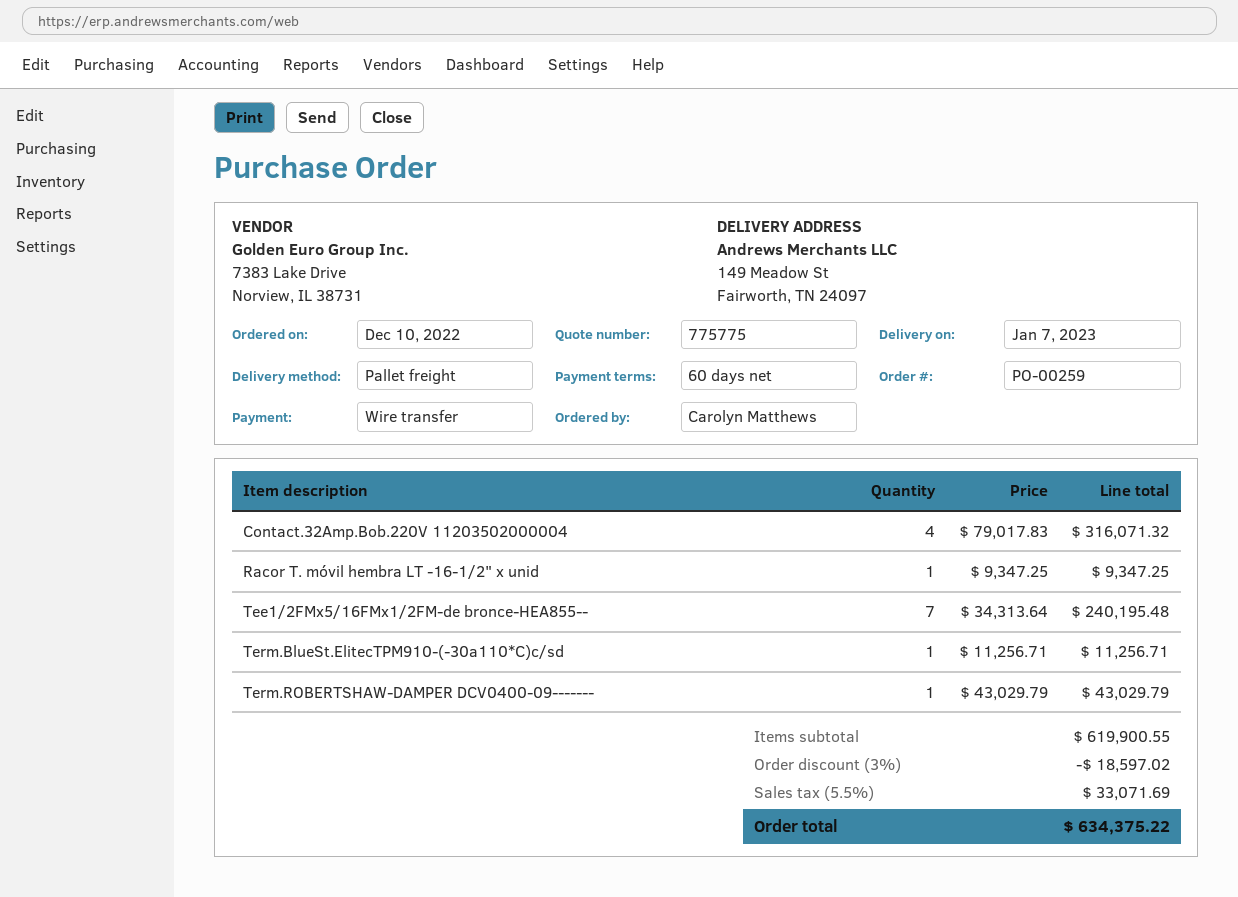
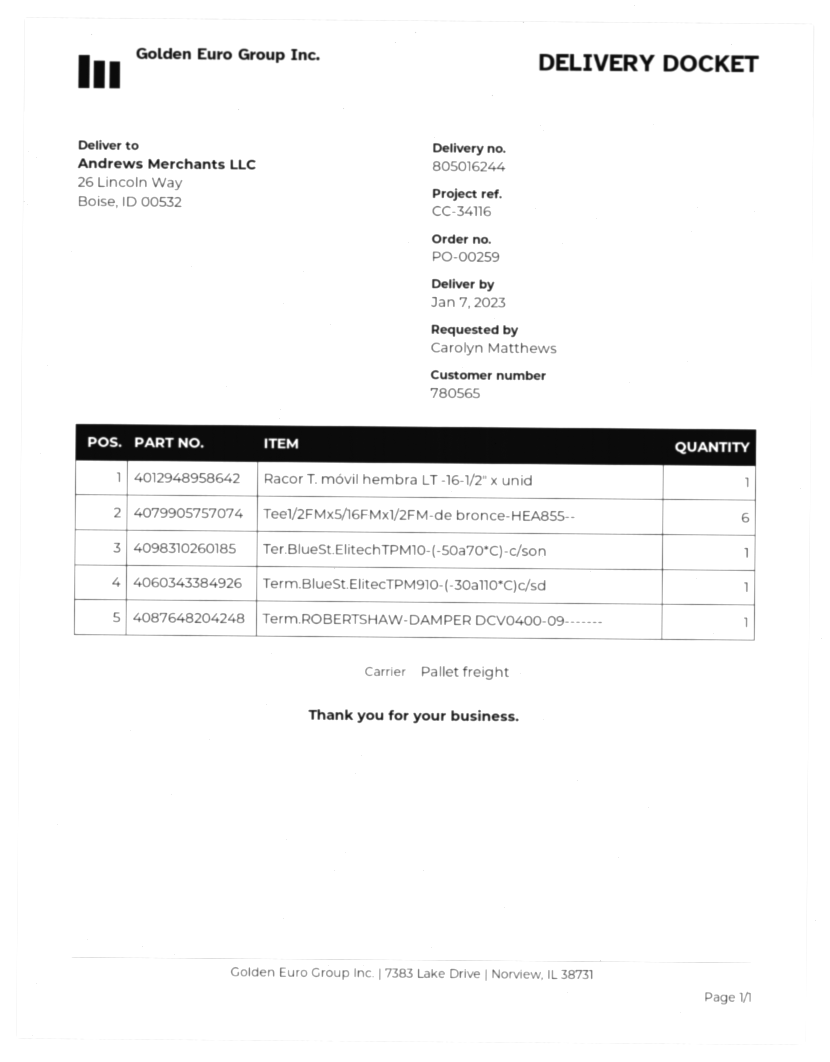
ship to: 149 Meadow St, Fairworth, TN 24097 -> 26 Lincoln Way, Boise, ID 00532
Contact.32Amp.Bob.220V 11203502000004: 4 -> none
Tee1/2FMx5/16FMx1/2FM-de bronce-HEA855--: 7 -> 6
Ter.BlueSt.ElitechTPM10-(-50a70*C)-c/son: none -> 1

